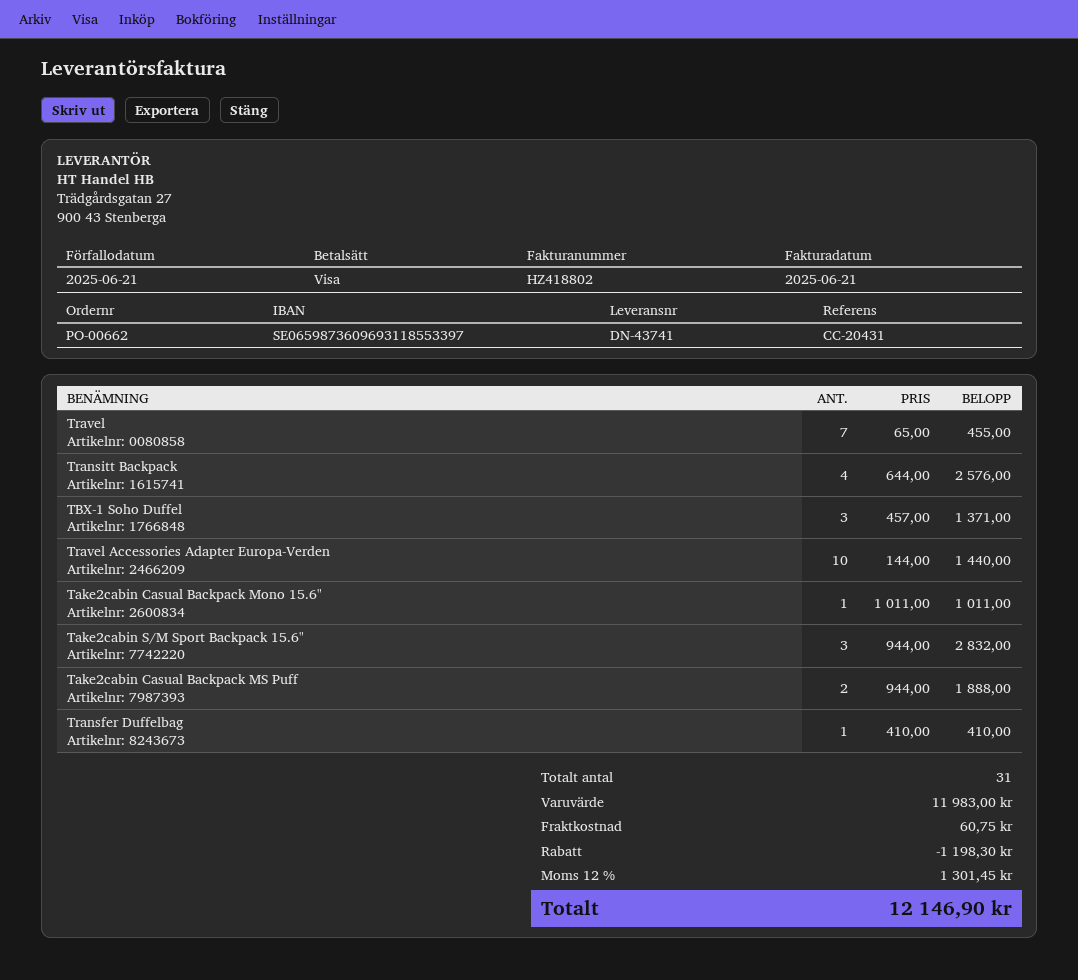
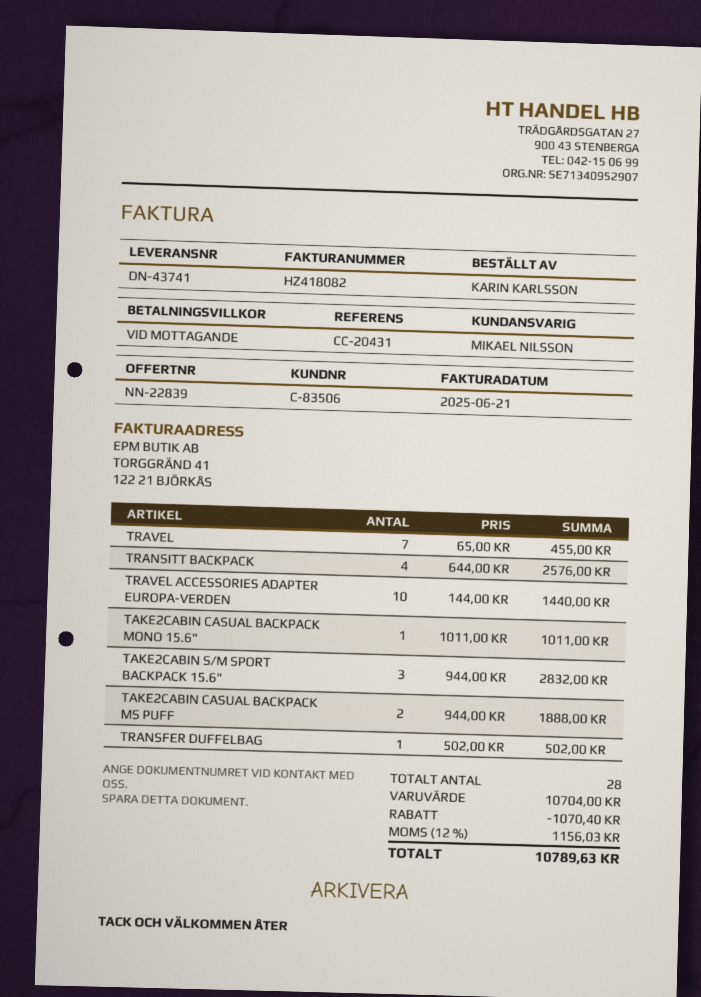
invoice number: HZ418802 -> HZ418082
TBX-1 Soho Duffel: 3 x 457.00 = 1371.00 -> none
Transfer Duffelbag: 1 x 410.00 = 410.00 -> 1 x 502.00 = 502.00
total quantity: 31 -> 28
subtotal: 11983.00 -> 10704.00
discount: 1198.30 -> 1070.40
shipping: 60.75 -> none
tax: 12% = 1301.45 -> 12% = 1156.03
total: 12146.90 -> 10789.63

